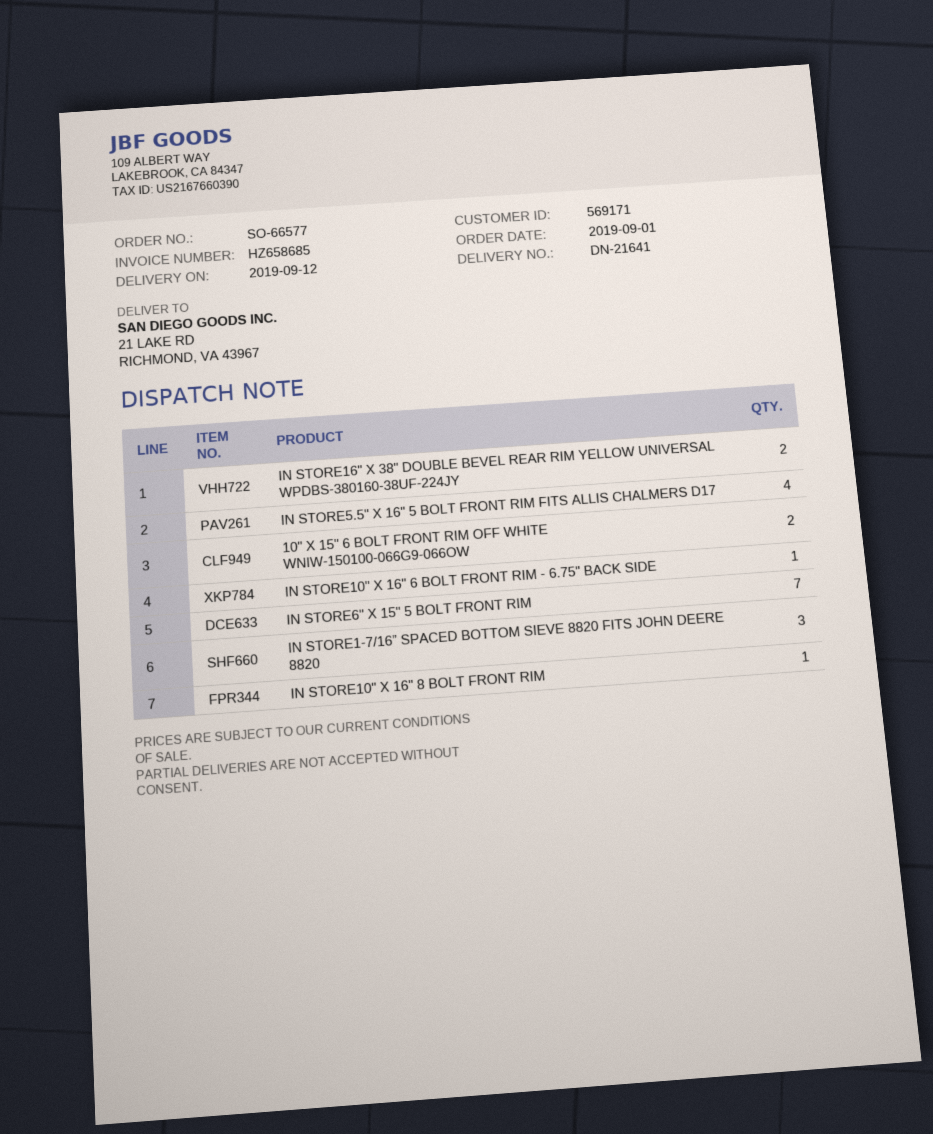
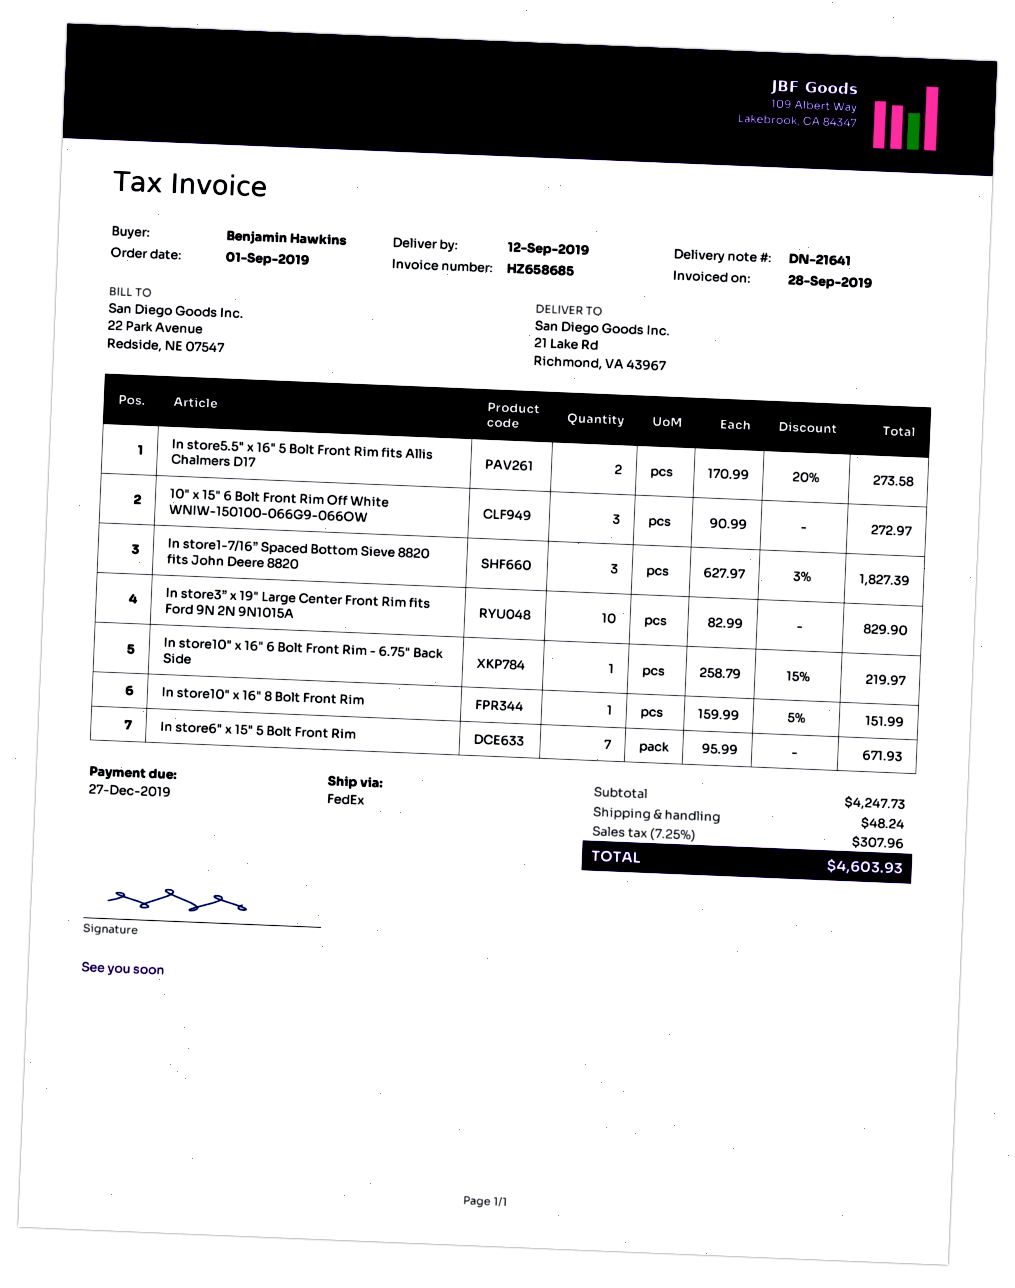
IN STORE16" X 38" DOUBLE BEVEL REAR RIM YELLOW UNIVERSAL WPDBS-380160-38UF-224JY: 2 -> none
IN STORE5.5" X 16" 5 BOLT FRONT RIM FITS ALLIS CHALMERS D17: 4 -> 2
10" X 15" 6 BOLT FRONT RIM OFF WHITE WNIW-150100-066G9-066OW: 2 -> 3
In store3” x 19" Large Center Front Rim fits Ford 9N 2N 9N1015A: none -> 10

